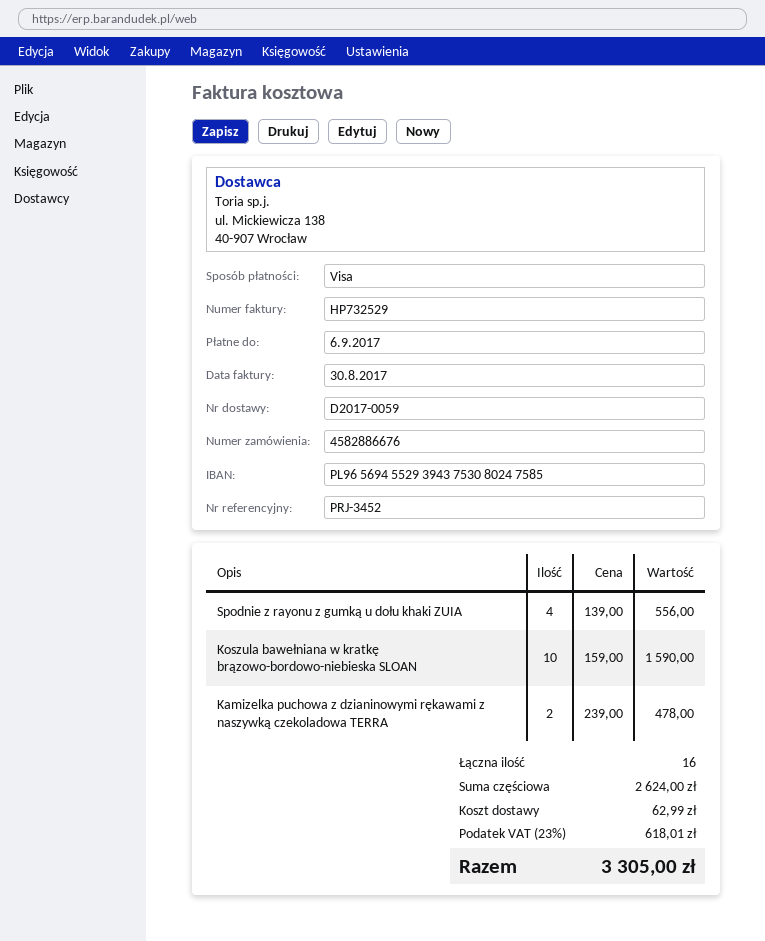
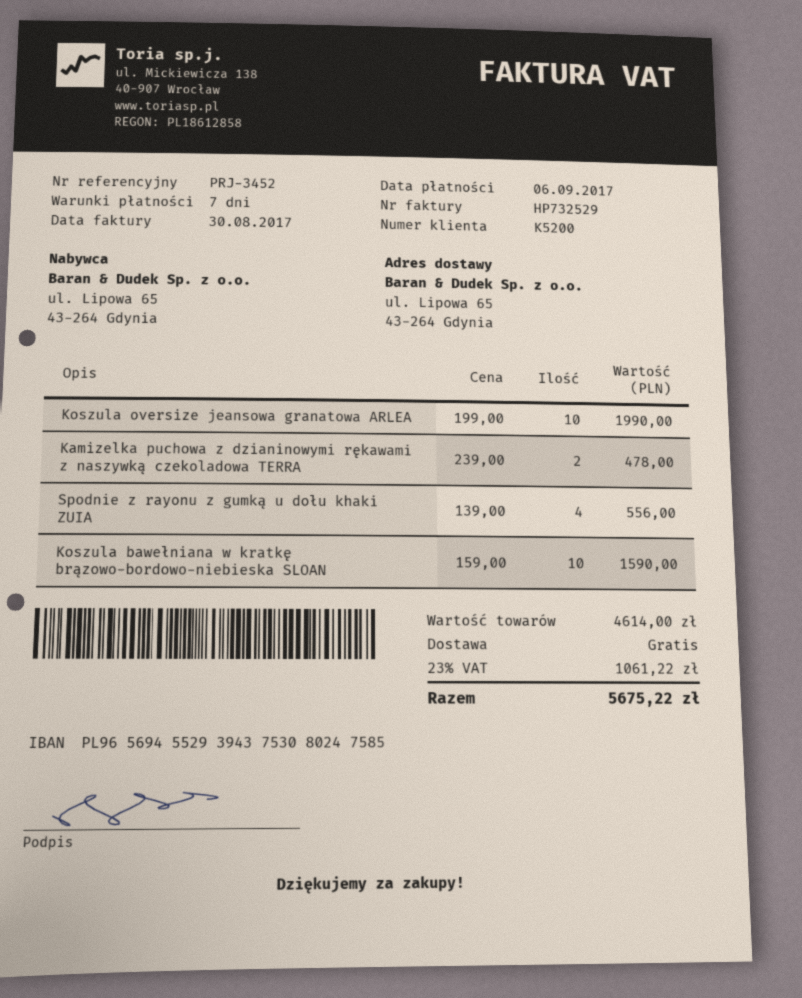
Koszula oversize jeansowa granatowa ARLEA: none -> 10 x 199.00 = 1990.00
subtotal: 2624.00 -> 4614.00
shipping: 62.99 -> 0.00
tax: 23% = 618.01 -> 23% = 1061.22
total: 3305.00 -> 5675.22

